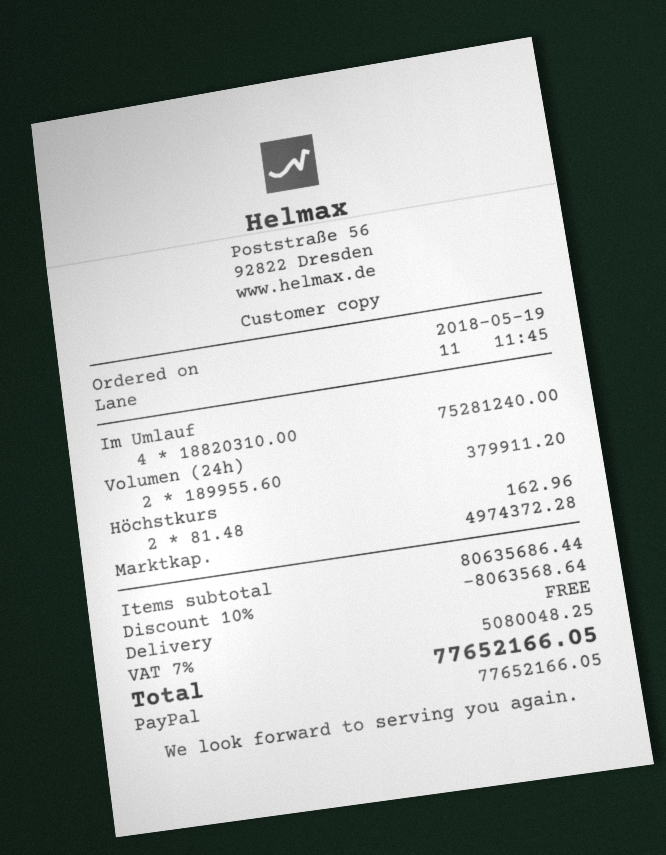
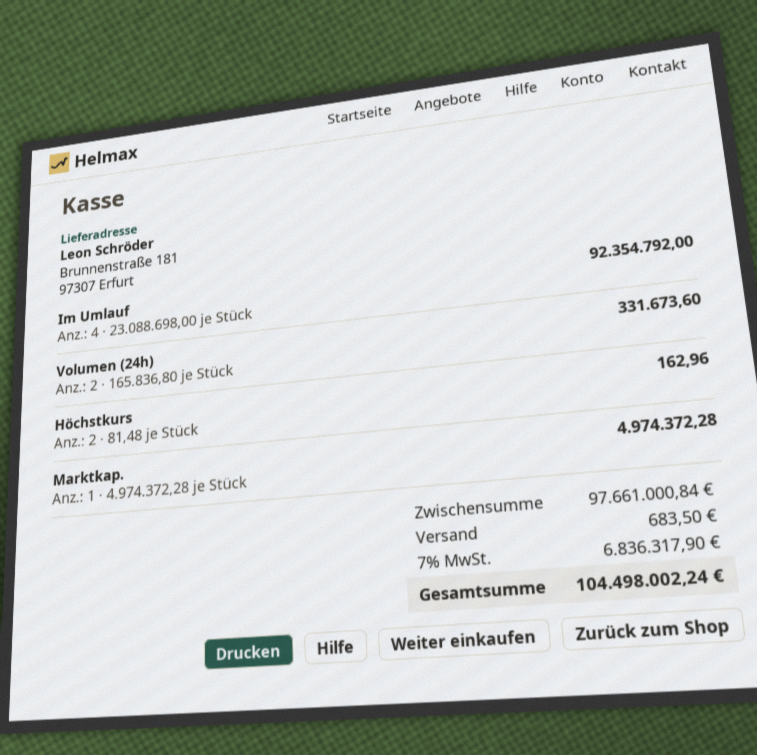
Im Umlauf: 4 x 18820310.00 = 75281240.00 -> 4 x 23088698.00 = 92354792.00
Volumen (24h): 2 x 189955.60 = 379911.20 -> 2 x 165836.80 = 331673.60
subtotal: 80635686.44 -> 97661000.84
discount: 10% = 8063568.64 -> none
shipping: 0.00 -> 683.50
tax: 7% = 5080048.25 -> 7% = 6836317.90
total: 77652166.05 -> 104498002.24

